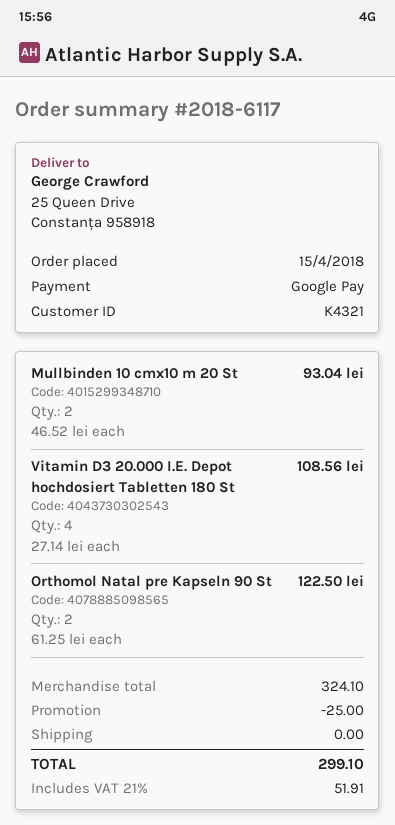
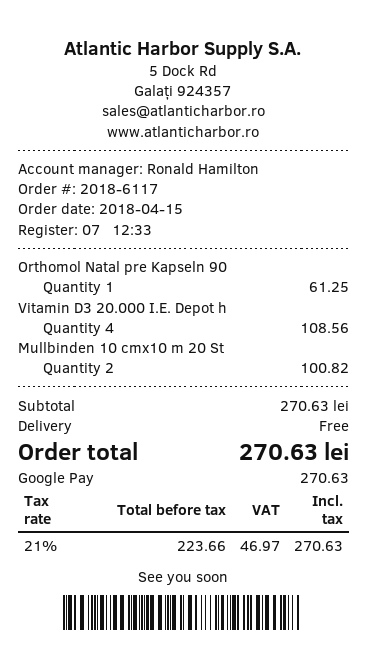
Mullbinden 10 cmx10 m 20 St: 2 for 93.04 -> 2 for 100.82
Orthomol Natal pre Kapseln 90 St: 2 for 122.50 -> 1 for 61.25
subtotal: 324.10 -> 270.63
discount: 25.00 -> none
tax: 21% = 51.91 -> 21% = 46.97
total: 299.10 -> 270.63

